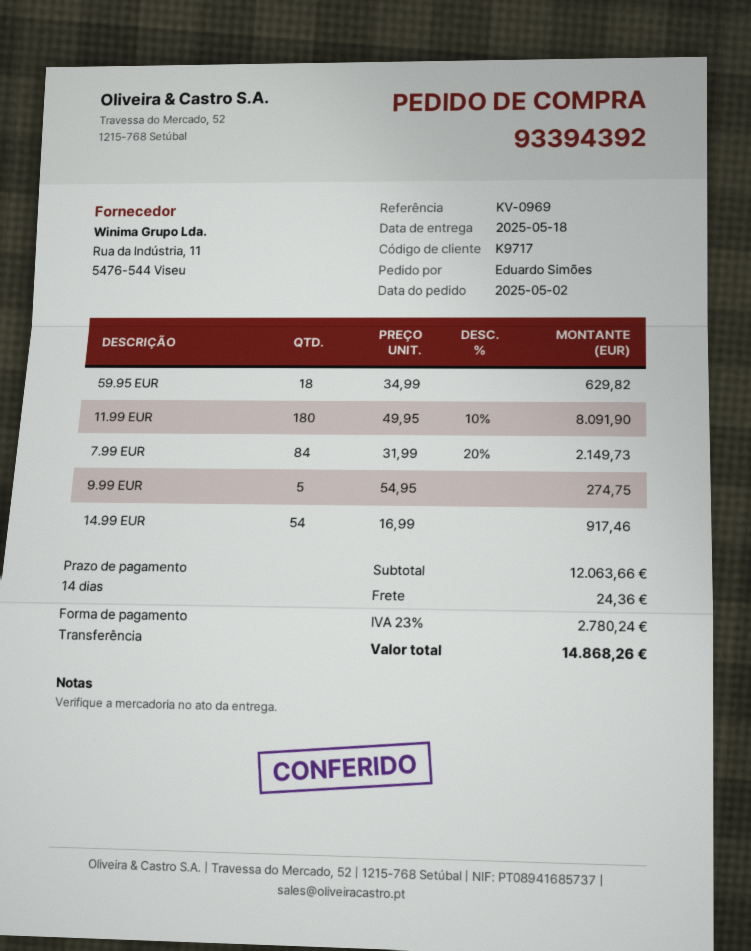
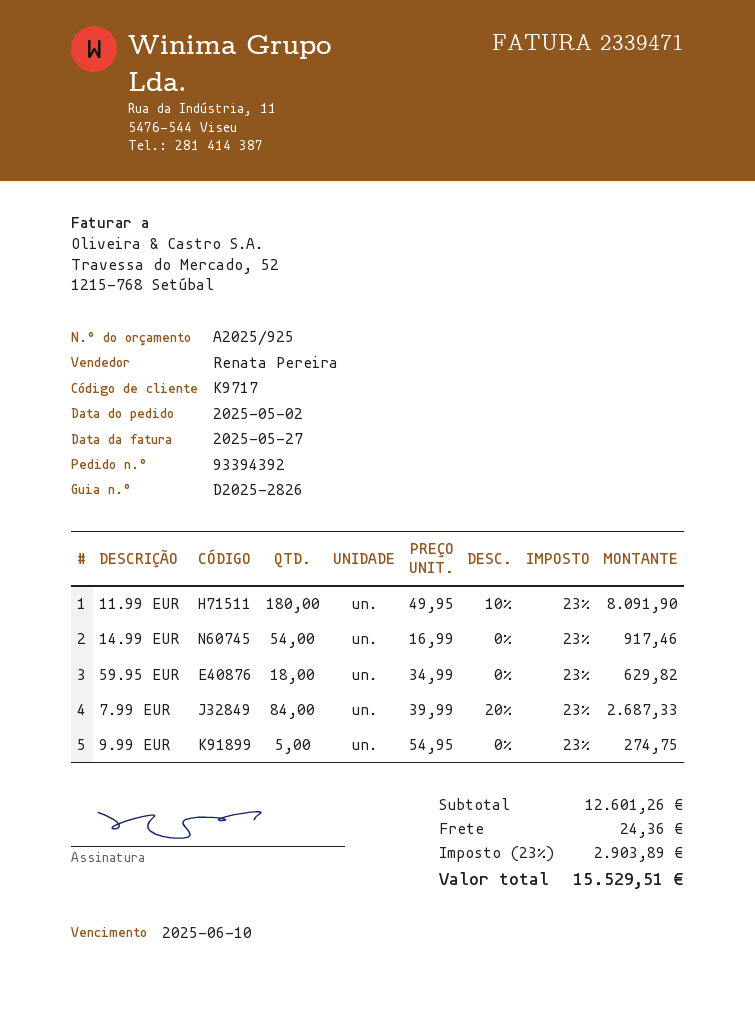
7.99 EUR: 84 x 31.99 - 20% = 2149.73 -> 84 x 39.99 - 20% = 2687.33
subtotal: 12063.66 -> 12601.26
tax: 23% = 2780.24 -> 23% = 2903.89
total: 14868.26 -> 15529.51

